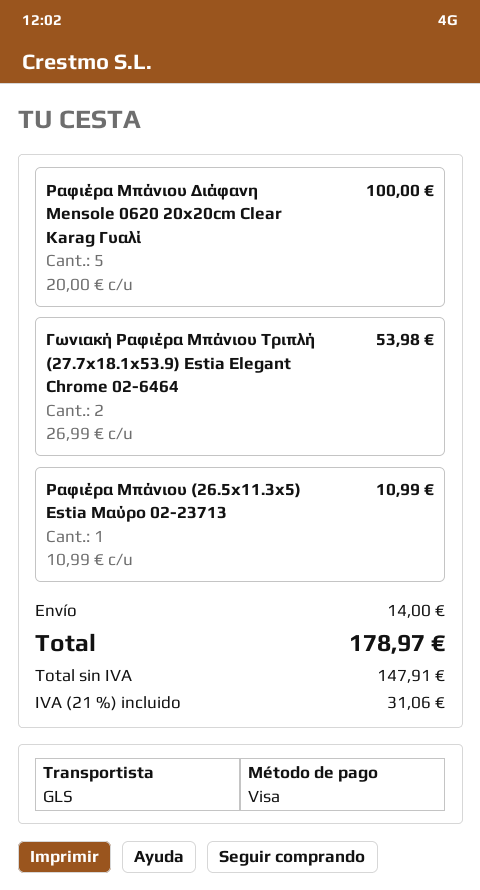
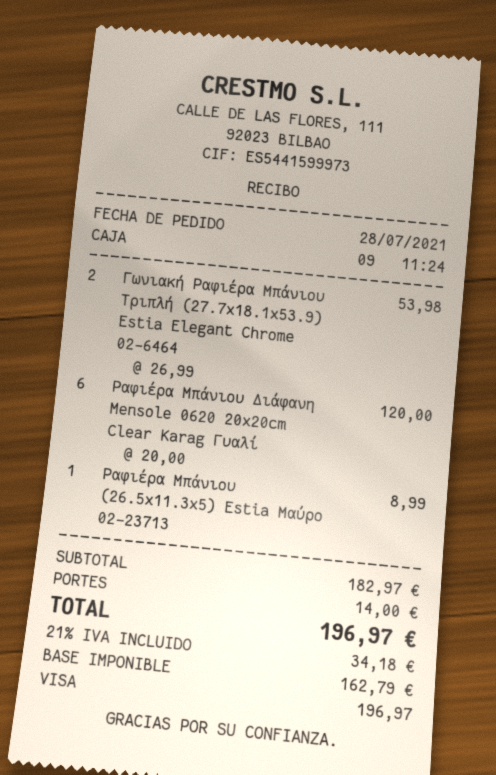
Ραφιέρα Μπάνιου Διάφανη Mensole 0620 20x20cm Clear Karag Γυαλί: 5 x 20.00 = 100.00 -> 6 x 20.00 = 120.00
Ραφιέρα Μπάνιου (26.5x11.3x5) Estia Μαύρο 02-23713: 1 x 10.99 = 10.99 -> 1 x 8.99 = 8.99
net: 147.91 -> 162.79
tax: 21% = 31.06 -> 21% = 34.18
total: 178.97 -> 196.97

